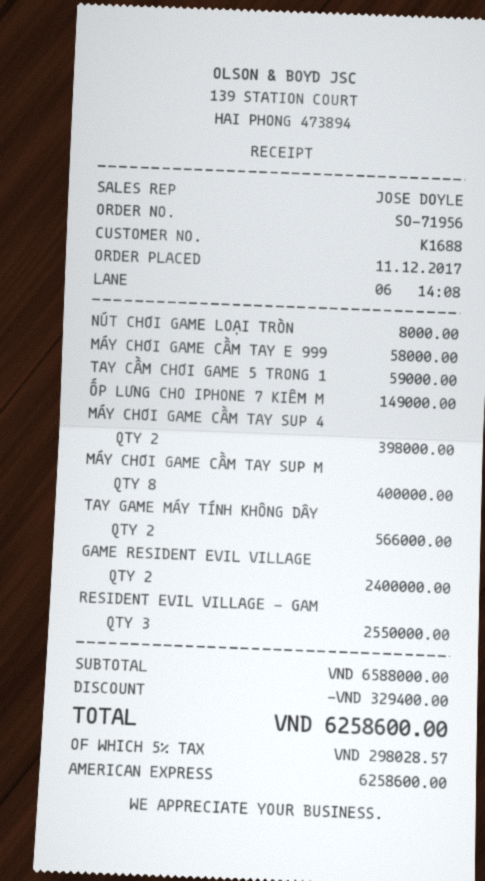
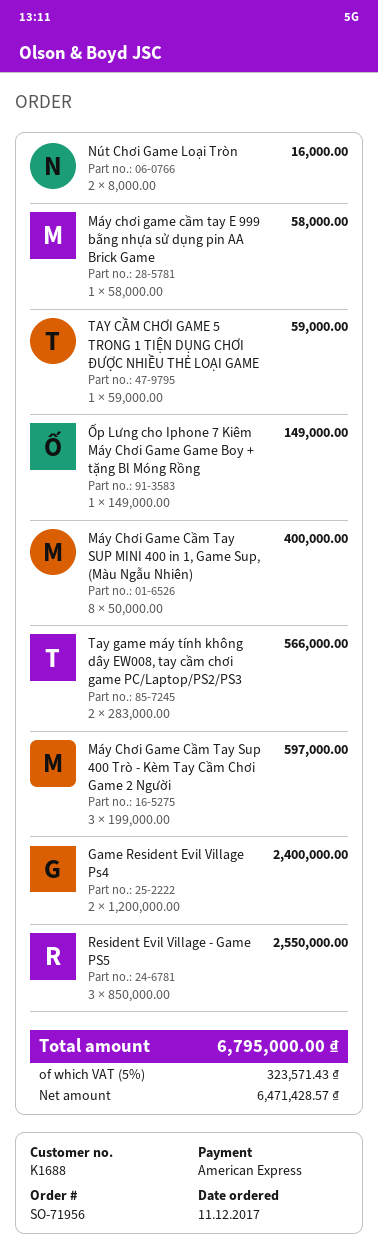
NÚT CHƠI GAME LOẠI TRÒN: 1 for 8000.00 -> 2 for 16000.00
MÁY CHƠI GAME CẦM TAY SUP 4: 2 for 398000.00 -> 3 for 597000.00
discount: 329400.00 -> none
tax: 5% = 298028.57 -> 5% = 323571.43
total: 6258600.00 -> 6795000.00

